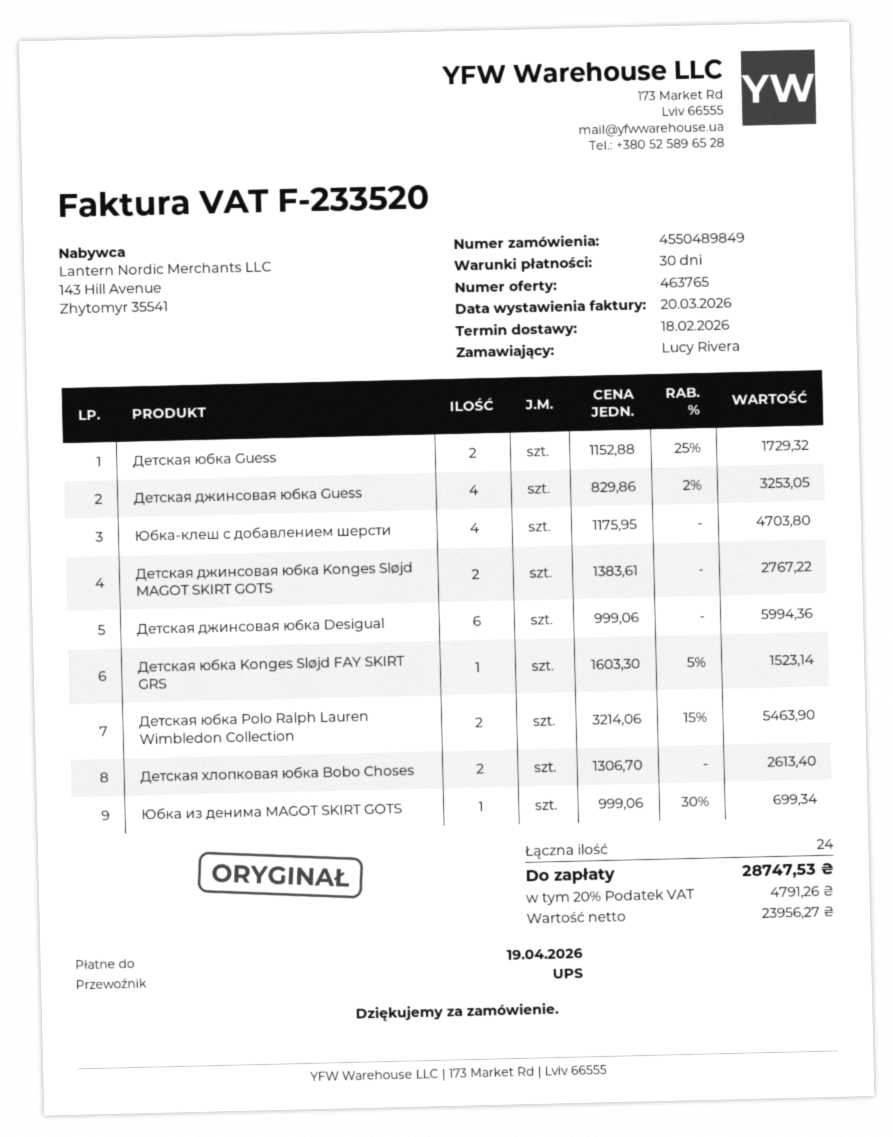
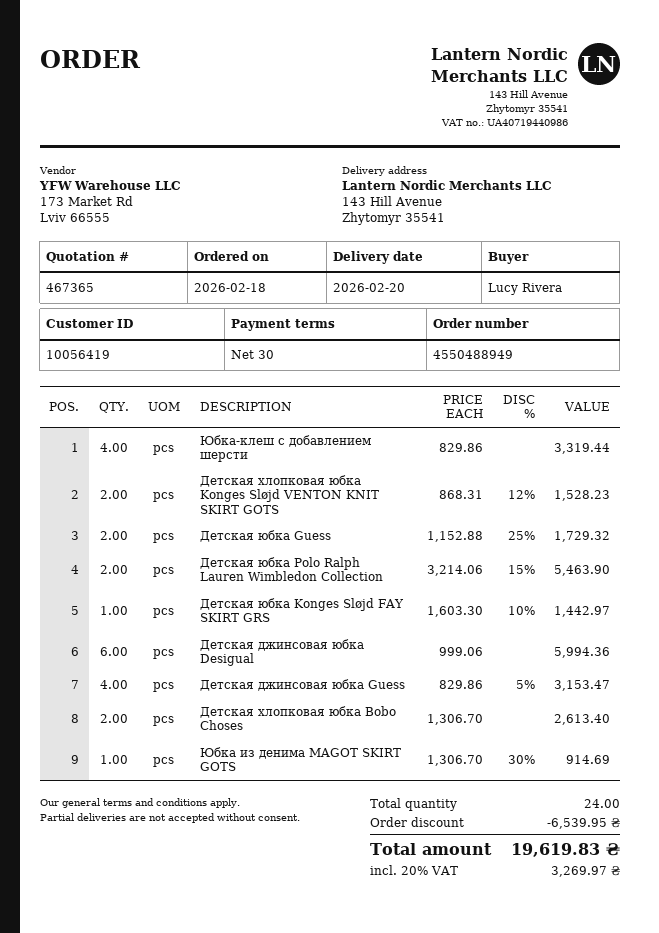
quote number: 463765 -> 467365
order number: 4550489849 -> 4550488949
delivery date: 2026-02-18 -> 2026-02-20
Детская джинсовая юбка Guess: 4 x 829.86 - 2% = 3253.05 -> 4 x 829.86 - 5% = 3153.47
Юбка-клеш с добавлением шерсти: 4 x 1175.95 = 4703.80 -> 4 x 829.86 = 3319.44
Детская джинсовая юбка Konges Sløjd MAGOT SKIRT GOTS: 2 x 1383.61 = 2767.22 -> none
Детская юбка Konges Sløjd FAY SKIRT GRS: 1 x 1603.30 - 5% = 1523.14 -> 1 x 1603.30 - 10% = 1442.97
Юбка из денима MAGOT SKIRT GOTS: 1 x 999.06 - 30% = 699.34 -> 1 x 1306.70 - 30% = 914.69
Детская хлопковая юбка Konges Sløjd VENTON KNIT SKIRT GOTS: none -> 2 x 868.31 - 12% = 1528.23
discount: none -> 6539.95
tax: 20% = 4791.26 -> 20% = 3269.97
total: 28747.53 -> 19619.83

